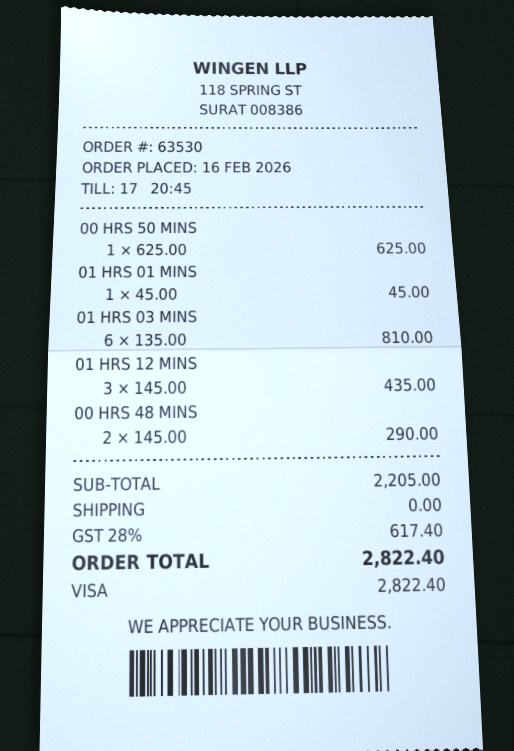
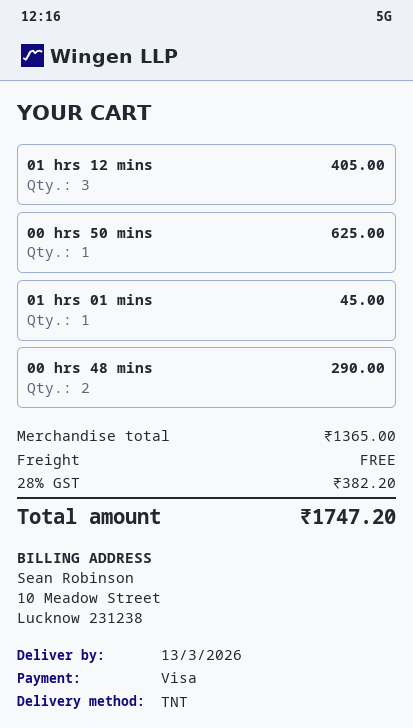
01 HRS 03 MINS: 6 for 810.00 -> none
01 HRS 12 MINS: 3 for 435.00 -> 3 for 405.00
subtotal: 2205.00 -> 1365.00
tax: 28% = 617.40 -> 28% = 382.20
total: 2822.40 -> 1747.20

